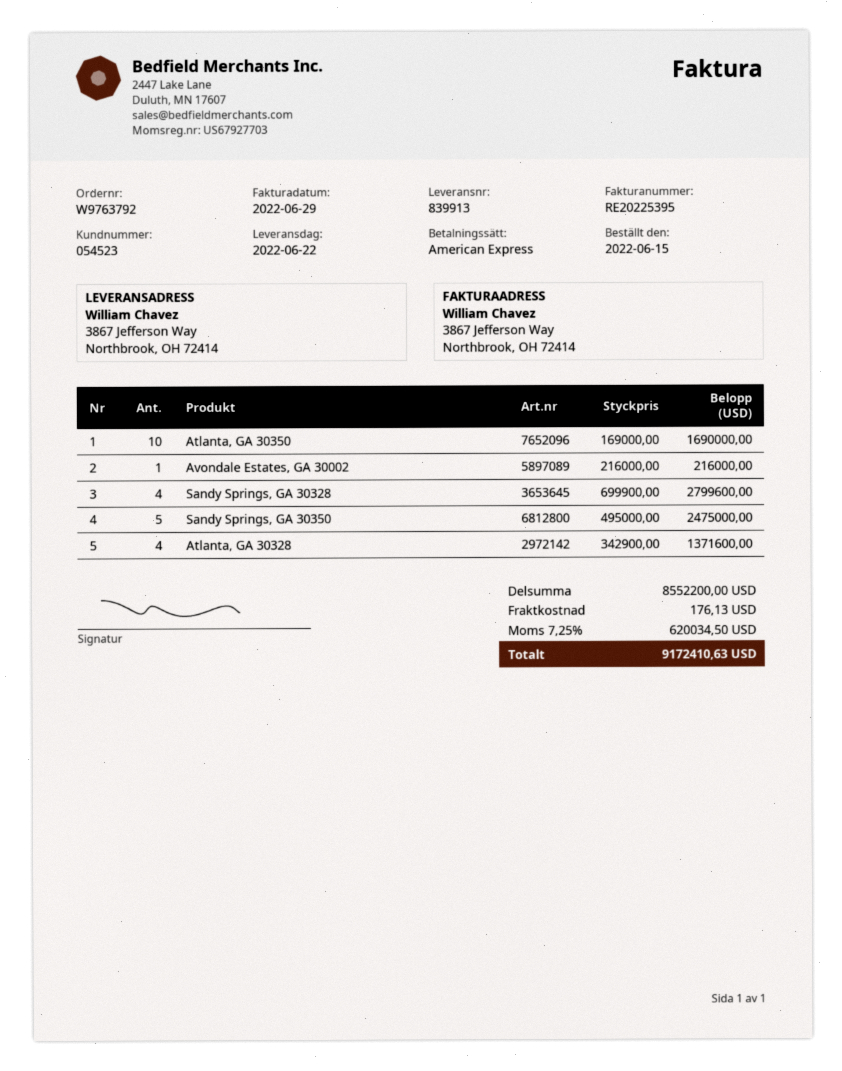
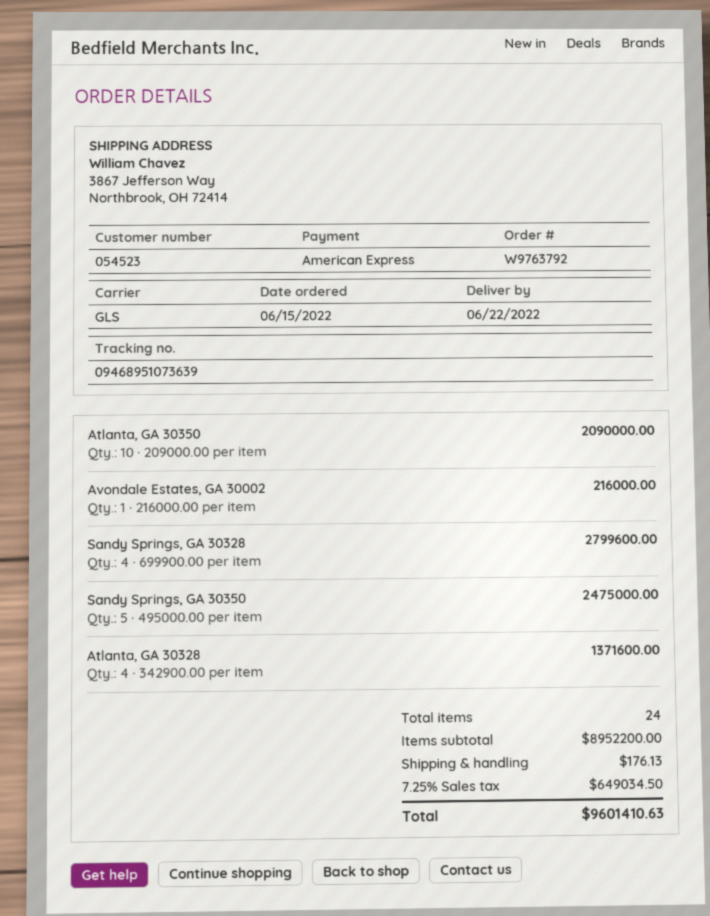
Atlanta, GA 30350: 10 x 169000.00 = 1690000.00 -> 10 x 209000.00 = 2090000.00
subtotal: 8552200.00 -> 8952200.00
tax: 7.25% = 620034.50 -> 7.25% = 649034.50
total: 9172410.63 -> 9601410.63

